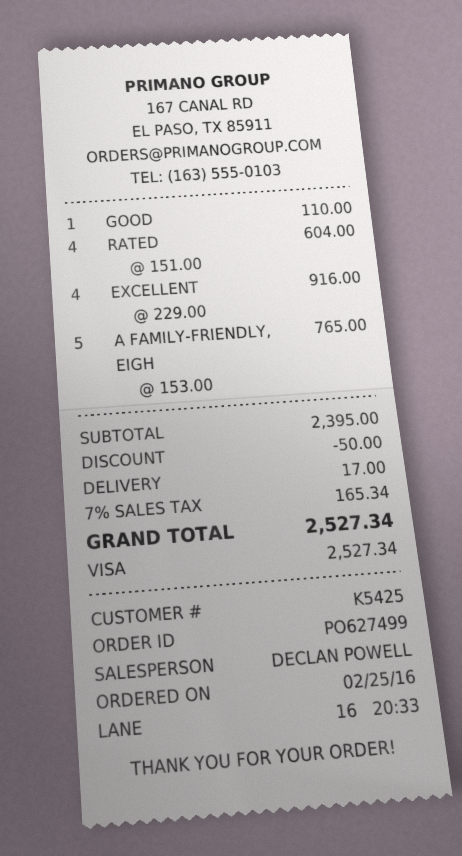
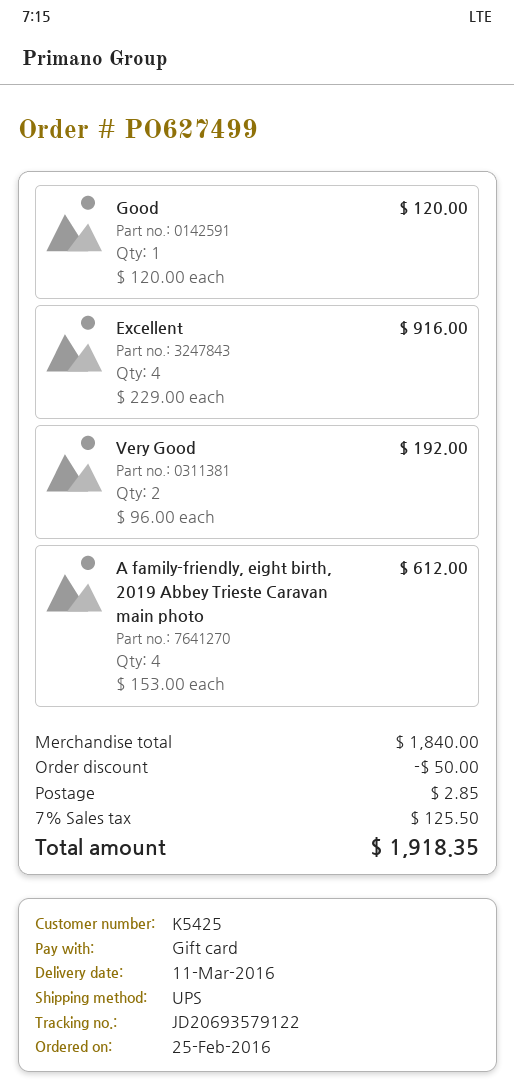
payment method: Visa -> gift card
GOOD: 1 x 110.00 = 110.00 -> 1 x 120.00 = 120.00
RATED: 4 x 151.00 = 604.00 -> none
A FAMILY-FRIENDLY, EIGH: 5 x 153.00 = 765.00 -> 4 x 153.00 = 612.00
Very Good: none -> 2 x 96.00 = 192.00
subtotal: 2395.00 -> 1840.00
shipping: 17.00 -> 2.85
tax: 7% = 165.34 -> 7% = 125.50
total: 2527.34 -> 1918.35

